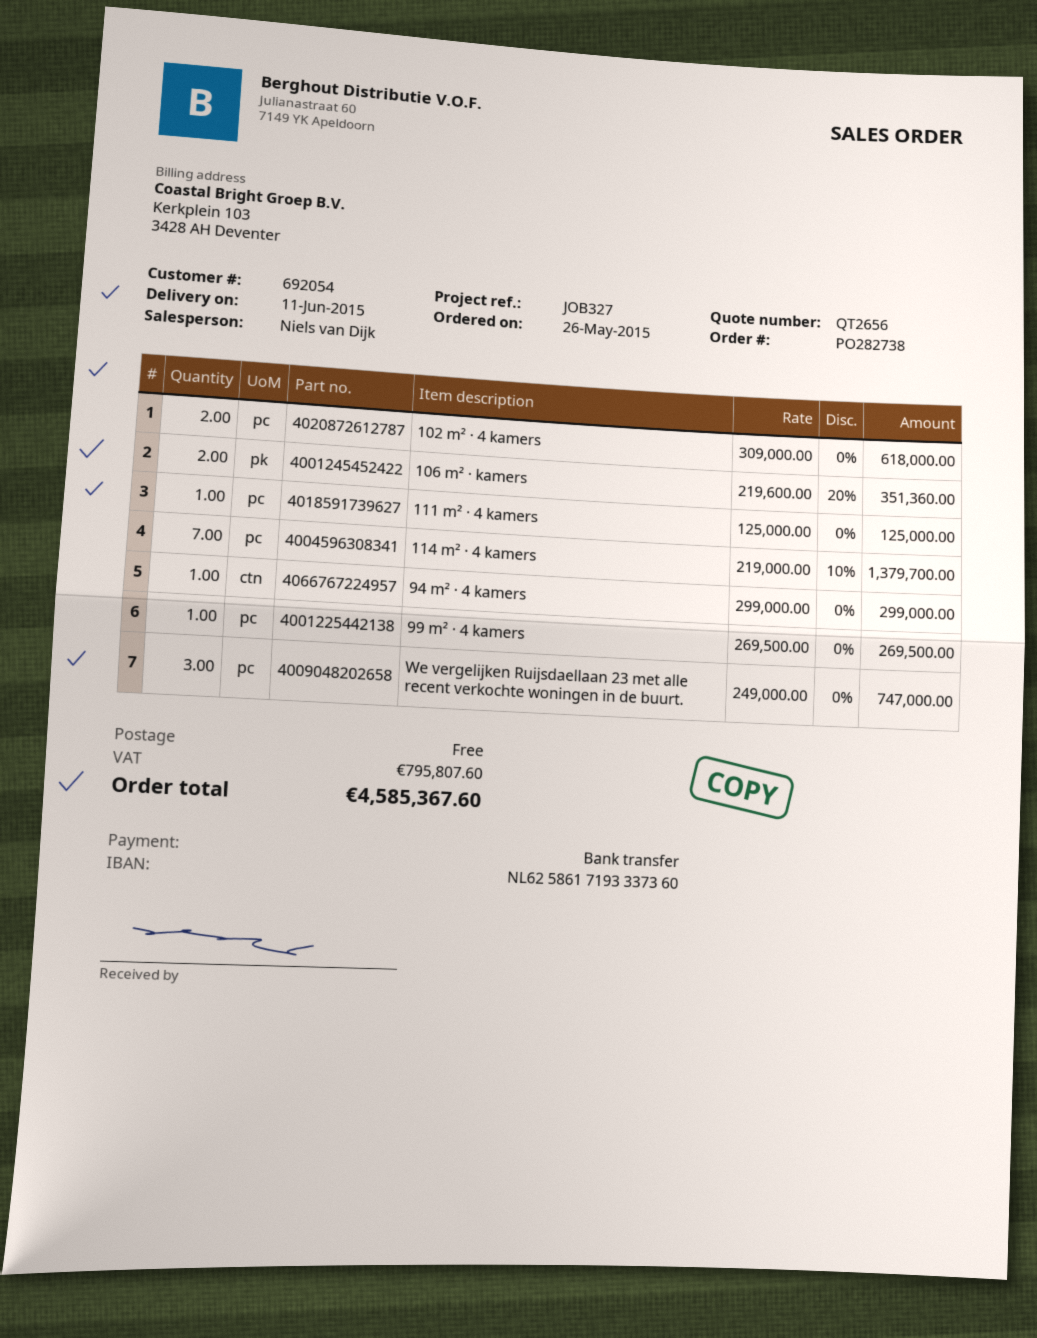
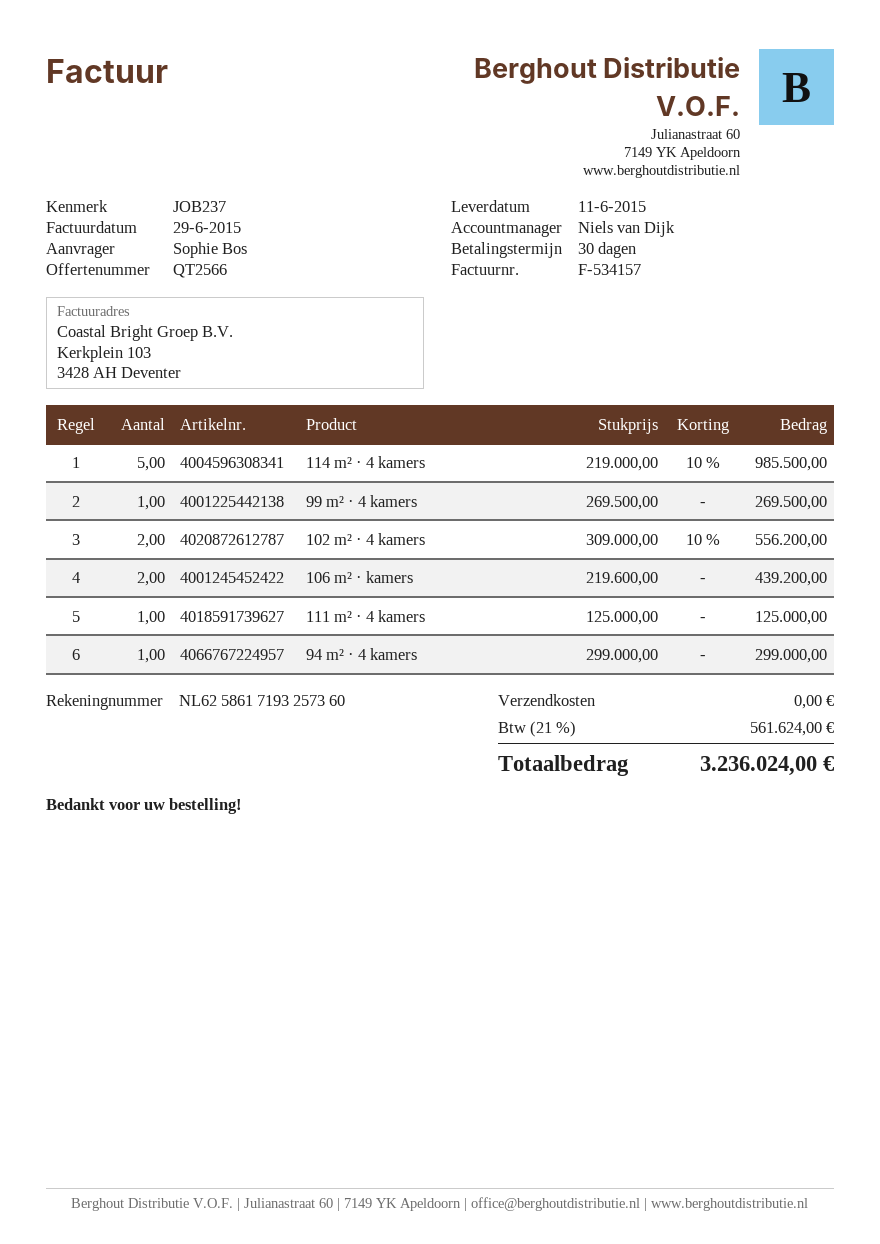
quote number: QT2656 -> QT2566
reference: JOB327 -> JOB237
bank account: NL6258617193337360 -> NL6258617193257360
102 m² · 4 kamers: 2 x 309000.00 = 618000.00 -> 2 x 309000.00 - 10% = 556200.00
106 m² · kamers: 2 x 219600.00 - 20% = 351360.00 -> 2 x 219600.00 = 439200.00
114 m² · 4 kamers: 7 x 219000.00 - 10% = 1379700.00 -> 5 x 219000.00 - 10% = 985500.00
We vergelijken Ruijsdaellaan 23 met alle recent verkochte woningen in de buurt.: 3 x 249000.00 = 747000.00 -> none
tax: 795807.60 -> 561624.00
total: 4585367.60 -> 3236024.00

